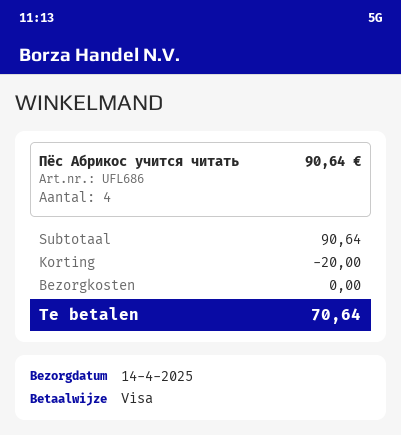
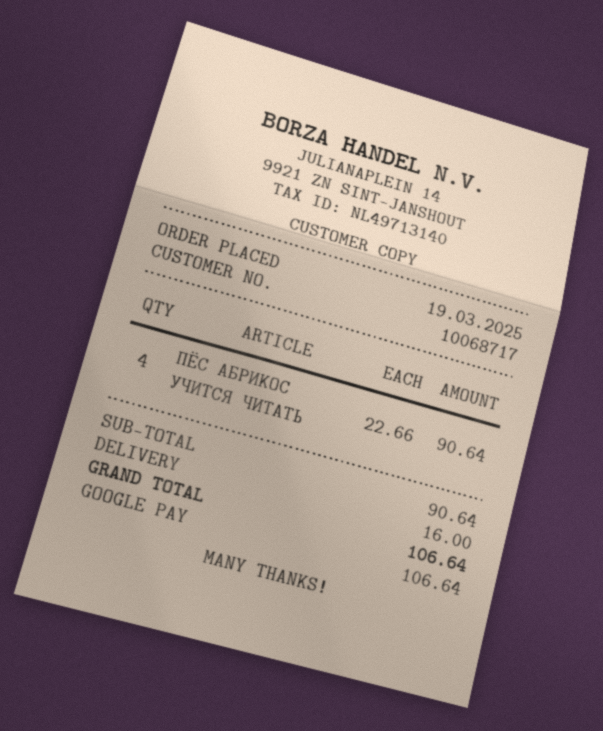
payment method: Visa -> Google Pay
discount: 20.00 -> none
shipping: 0.00 -> 16.00
total: 70.64 -> 106.64

